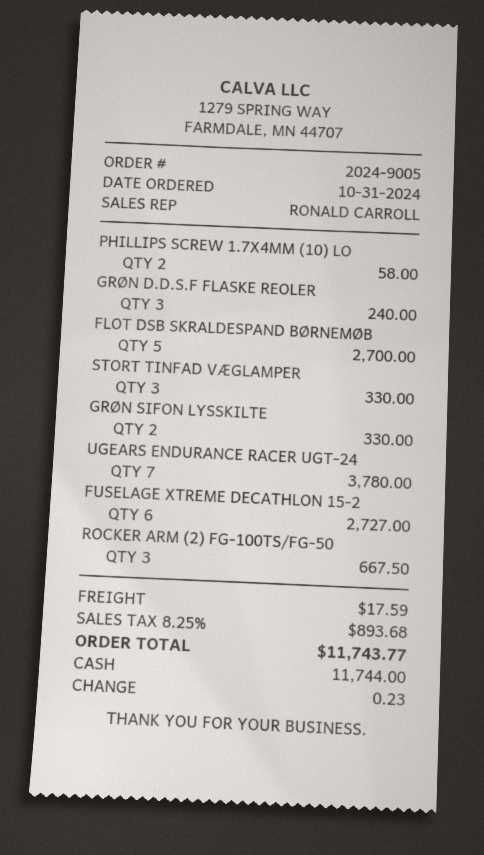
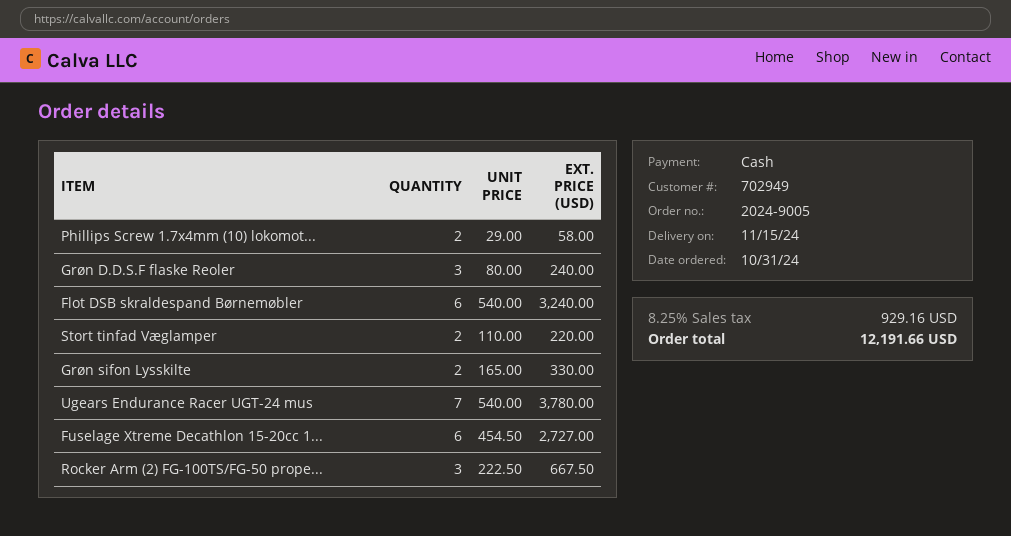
FLOT DSB SKRALDESPAND BØRNEMØB: 5 for 2700.00 -> 6 for 3240.00
STORT TINFAD VÆGLAMPER: 3 for 330.00 -> 2 for 220.00
shipping: 17.59 -> none
tax: 8.25% = 893.68 -> 8.25% = 929.16
total: 11743.77 -> 12191.66

